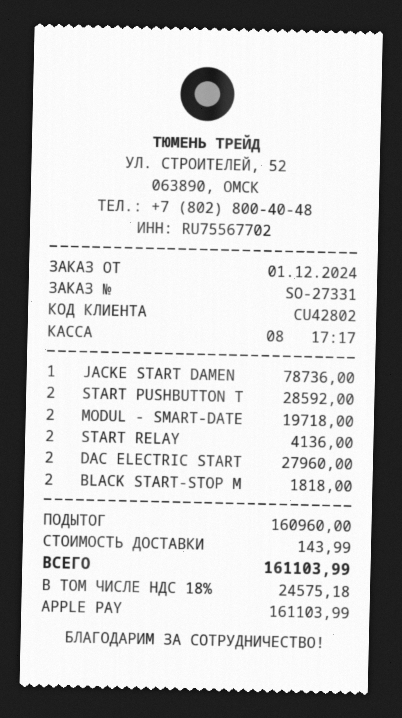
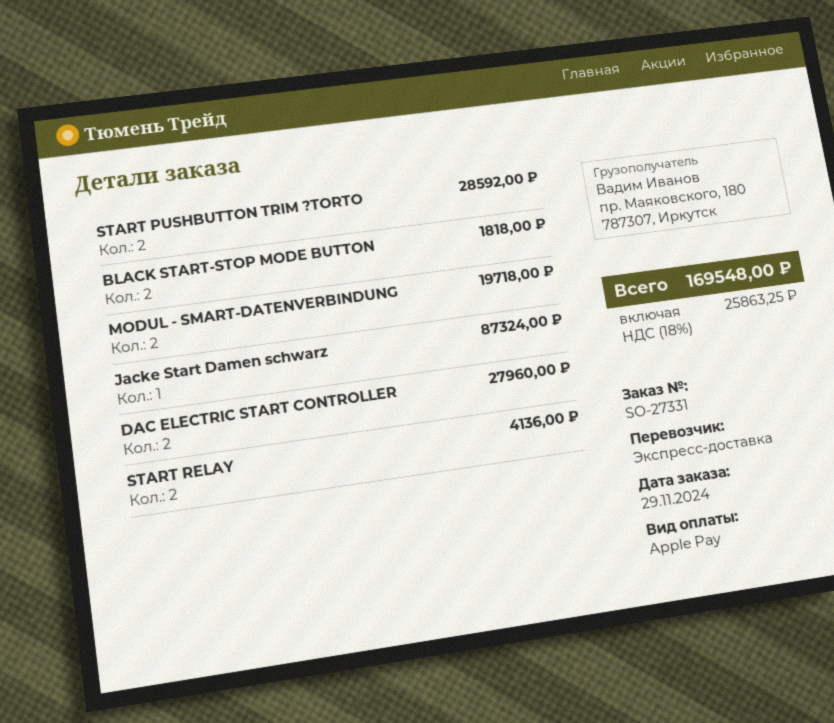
order date: 2024-12-01 -> 2024-11-29
JACKE START DAMEN: 1 for 78736.00 -> 1 for 87324.00
shipping: 143.99 -> none
tax: 18% = 24575.18 -> 18% = 25863.25
total: 161103.99 -> 169548.00

